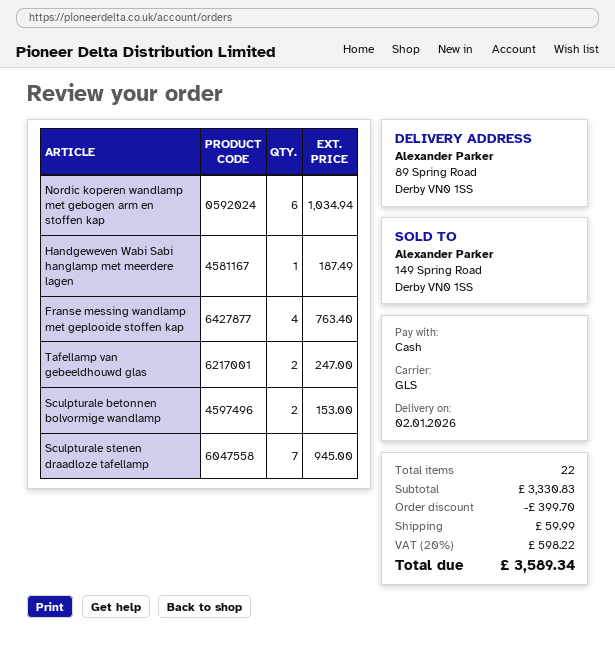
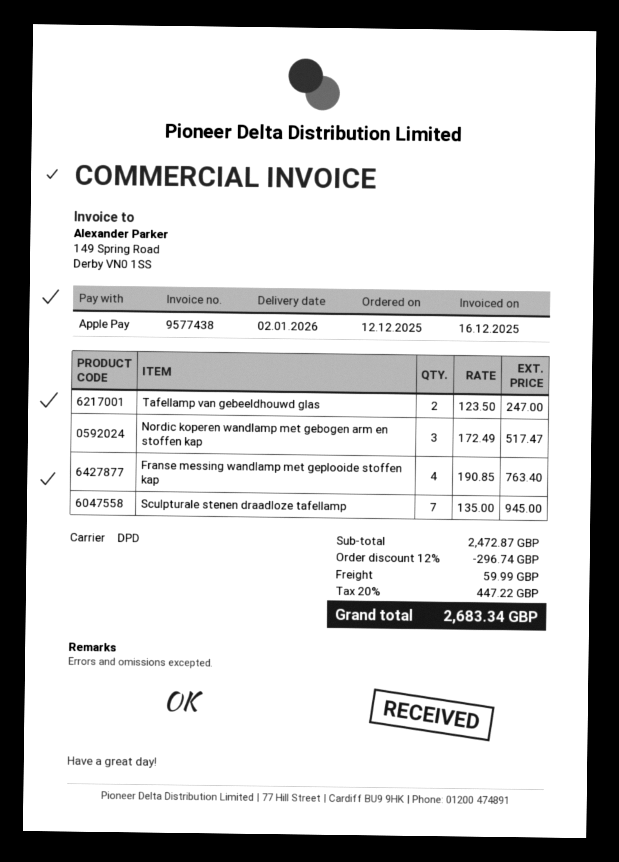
payment method: cash -> Apple Pay
shipping method: GLS -> DPD
Nordic koperen wandlamp met gebogen arm en stoffen kap: 6 for 1034.94 -> 3 for 517.47
Handgeweven Wabi Sabi hanglamp met meerdere lagen: 1 for 187.49 -> none
Sculpturale betonnen bolvormige wandlamp: 2 for 153.00 -> none
subtotal: 3330.83 -> 2472.87
discount: 399.70 -> 296.74
tax: 20% = 598.22 -> 20% = 447.22
total: 3589.34 -> 2683.34

